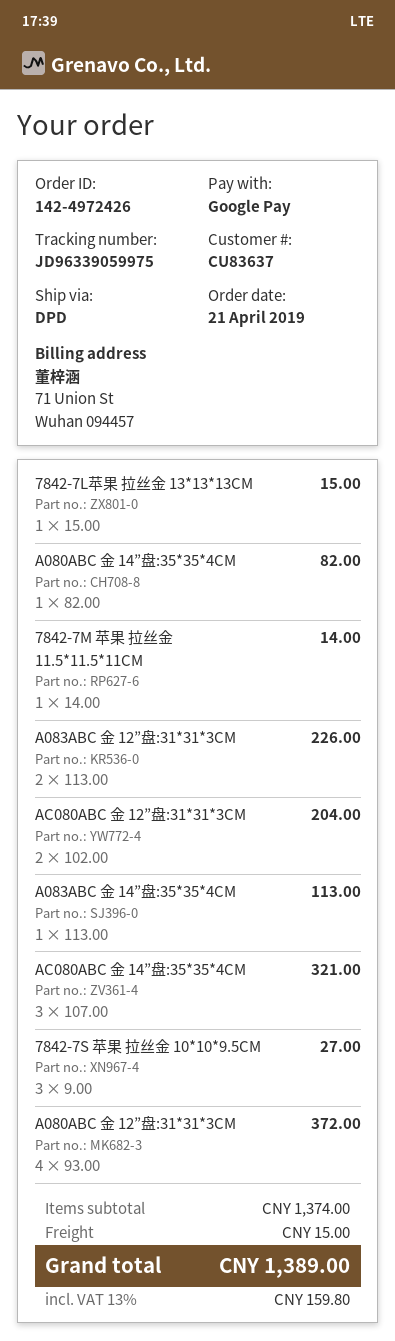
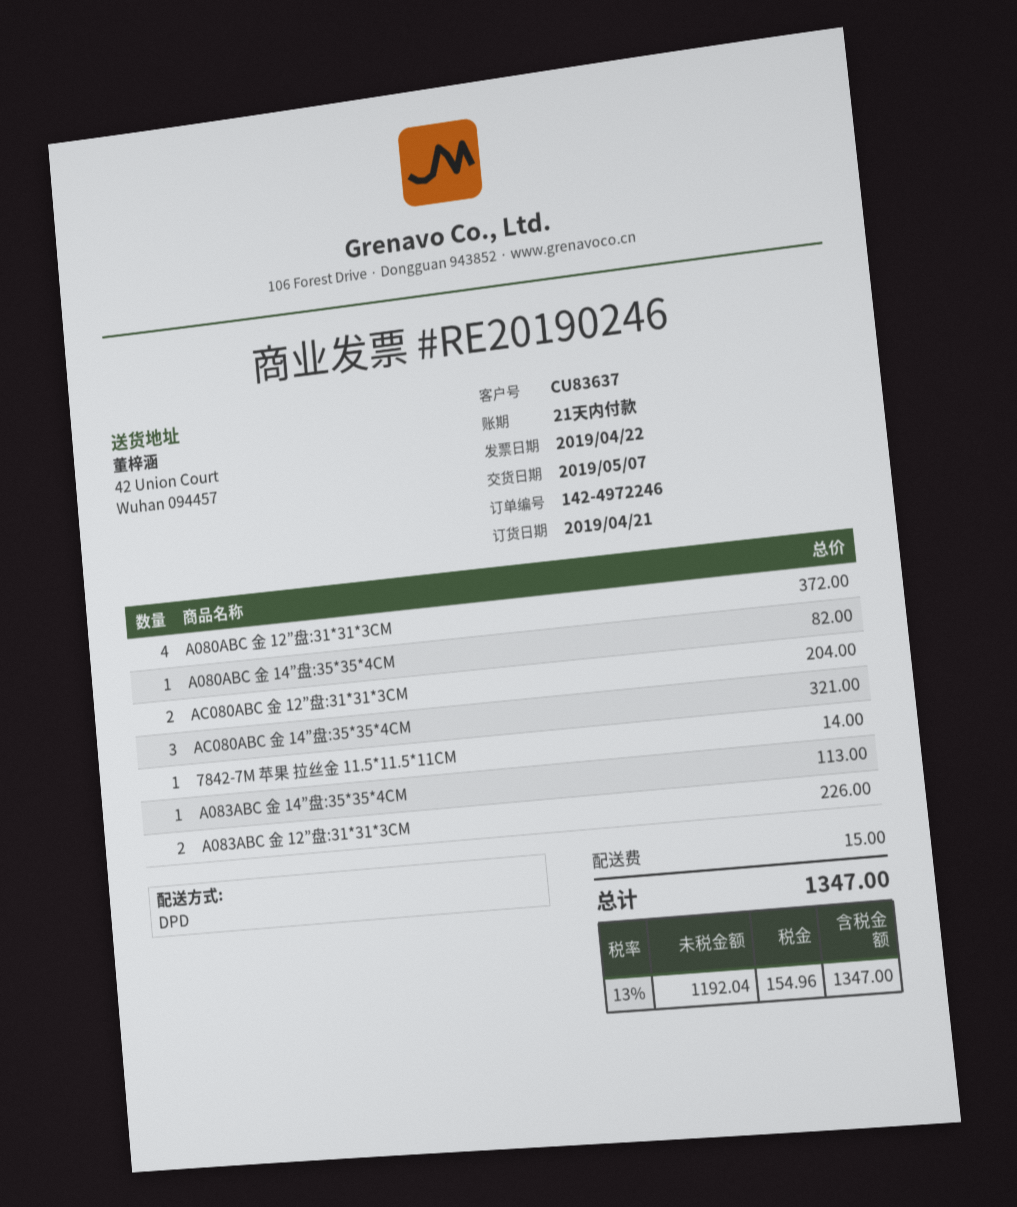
order number: 142-4972426 -> 142-4972246
7842-7L苹果 拉丝金 13*13*13CM: 1 for 15.00 -> none
7842-7S 苹果 拉丝金 10*10*9.5CM: 3 for 27.00 -> none
tax: 13% = 159.80 -> 13% = 154.96
total: 1389.00 -> 1347.00

